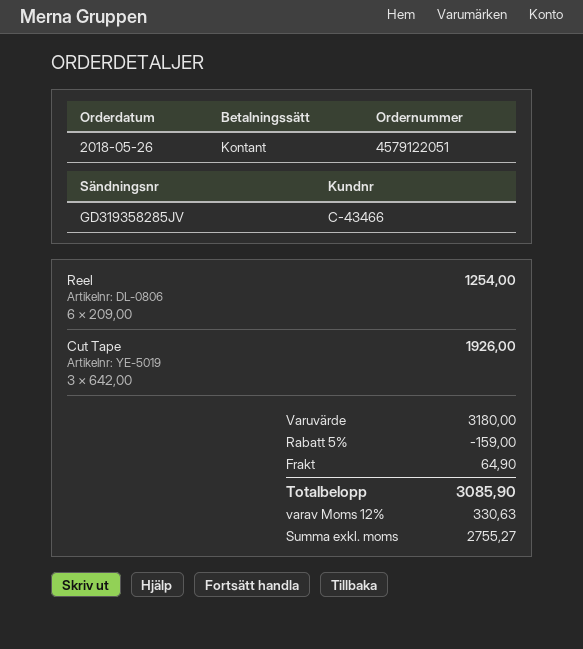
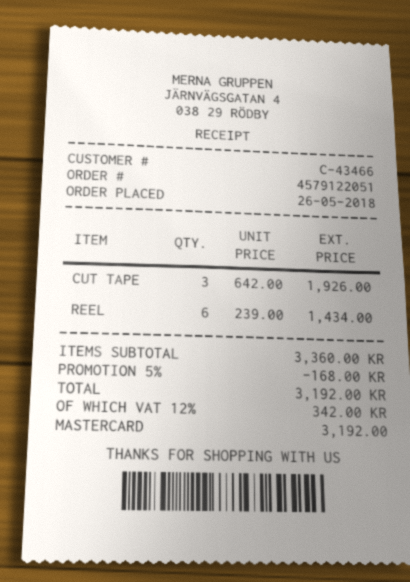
payment method: cash -> Mastercard
Reel: 6 x 209.00 = 1254.00 -> 6 x 239.00 = 1434.00
subtotal: 3180.00 -> 3360.00
discount: 5% = 159.00 -> 5% = 168.00
shipping: 64.90 -> none
tax: 12% = 330.63 -> 12% = 342.00
total: 3085.90 -> 3192.00

